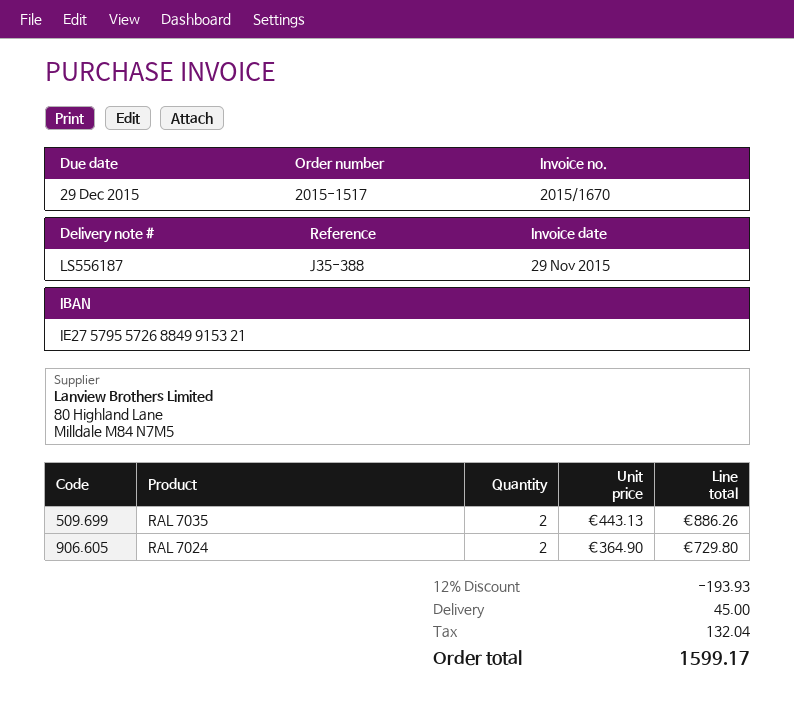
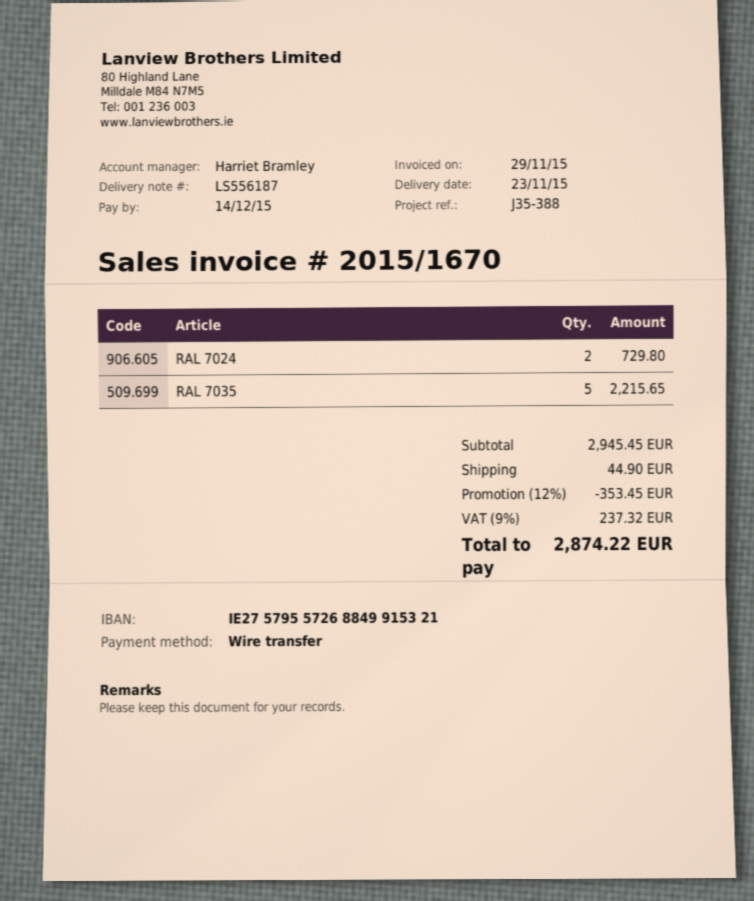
due date: 2015-12-29 -> 2015-12-14
RAL 7035: 2 for 886.26 -> 5 for 2215.65
discount: 12% = 193.93 -> 12% = 353.45
shipping: 45.00 -> 44.90
tax: 132.04 -> 237.32
total: 1599.17 -> 2874.22

